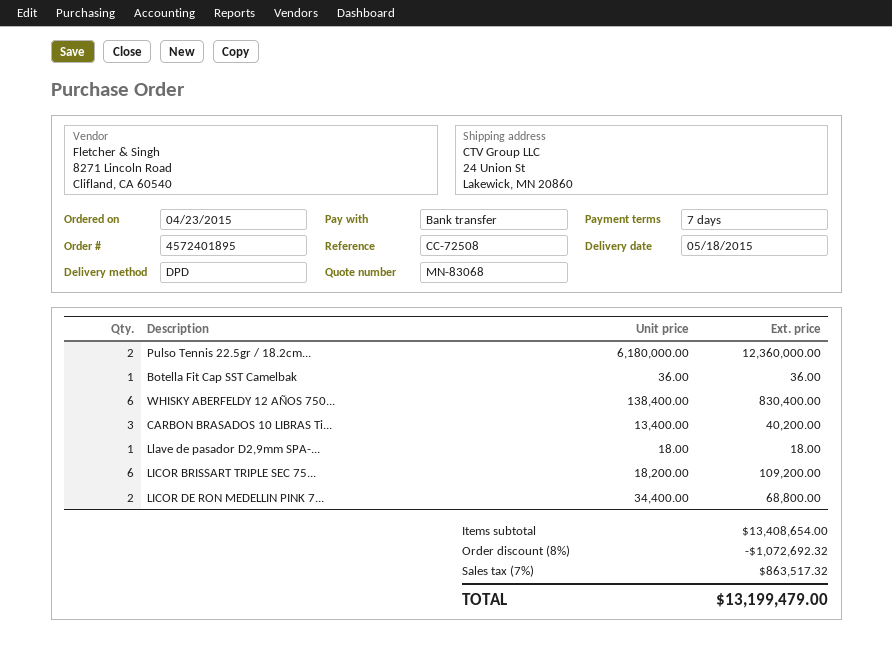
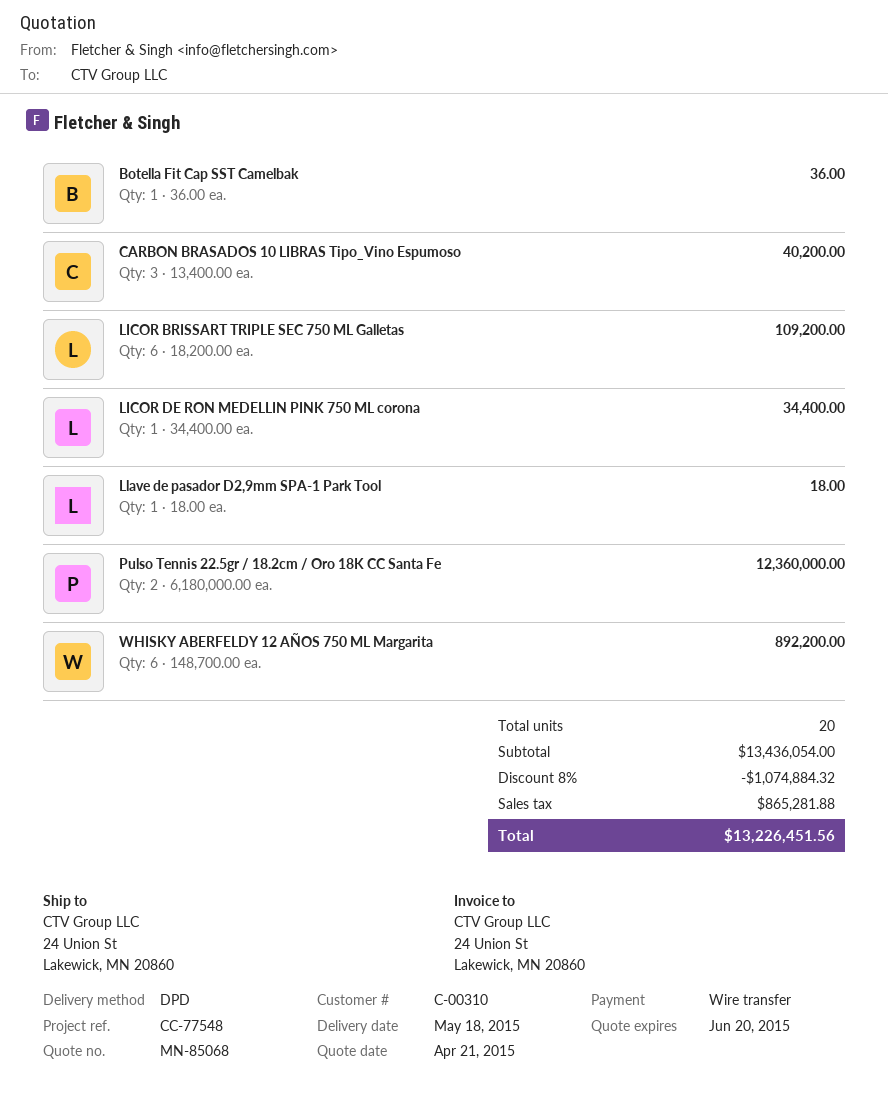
quote number: MN-83068 -> MN-85068
reference: CC-72508 -> CC-77548
WHISKY ABERFELDY 12 AÑOS 750...: 6 x 138400.00 = 830400.00 -> 6 x 148700.00 = 892200.00
LICOR DE RON MEDELLIN PINK 7...: 2 x 34400.00 = 68800.00 -> 1 x 34400.00 = 34400.00
subtotal: 13408654.00 -> 13436054.00
discount: 8% = 1072692.32 -> 8% = 1074884.32
tax: 863517.32 -> 865281.88
total: 13199479.00 -> 13226451.56

